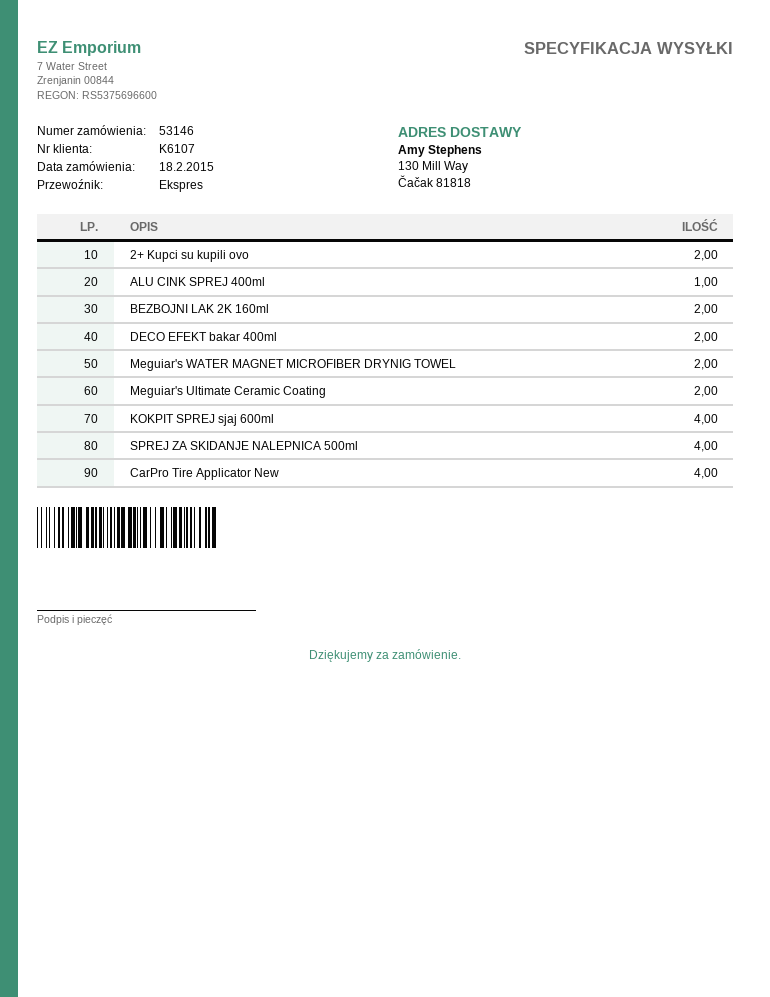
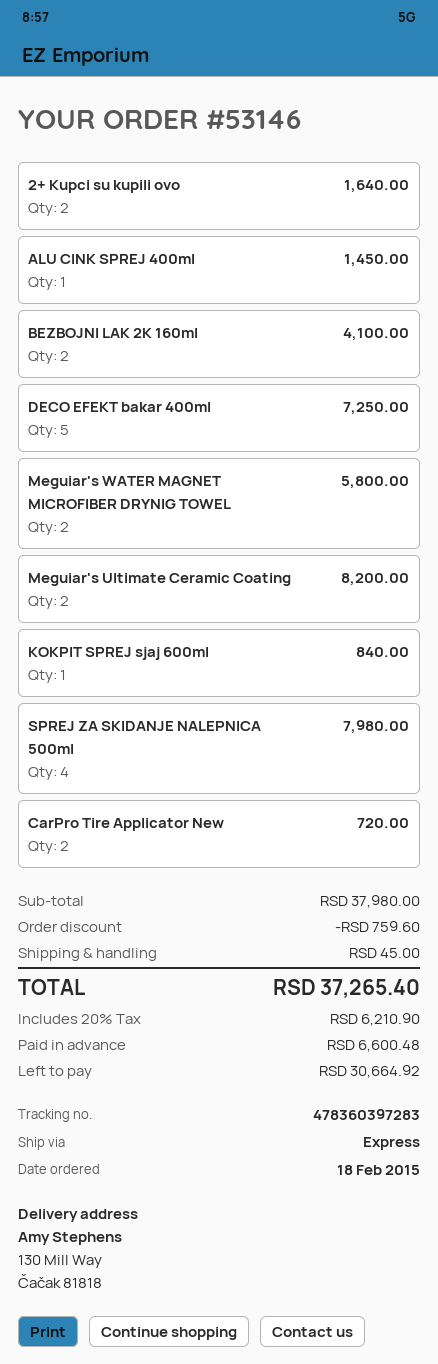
DECO EFEKT bakar 400ml: 2 -> 5
KOKPIT SPREJ sjaj 600ml: 4 -> 1
CarPro Tire Applicator New: 4 -> 2

